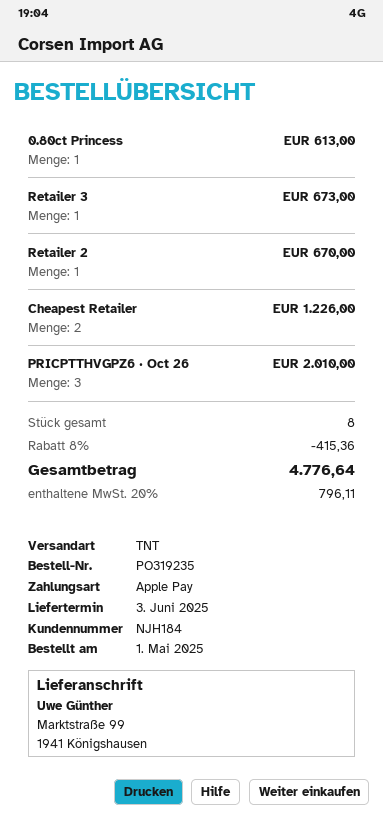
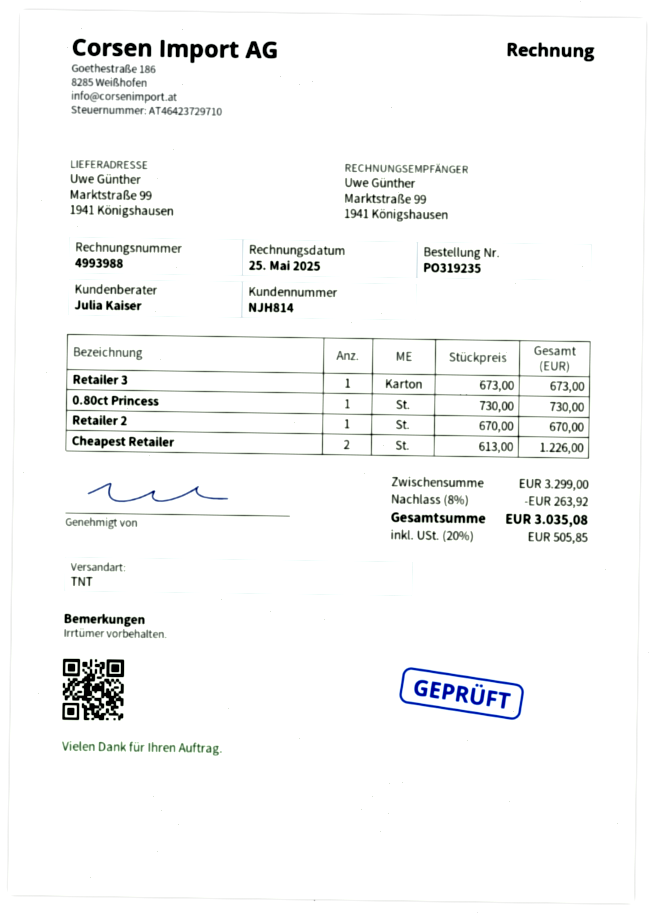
customer number: NJH184 -> NJH814
0.80ct Princess: 1 for 613.00 -> 1 for 730.00
PRICPTTHVGPZ6 · Oct 26: 3 for 2010.00 -> none
discount: 8% = 415.36 -> 8% = 263.92
tax: 20% = 796.11 -> 20% = 505.85
total: 4776.64 -> 3035.08

